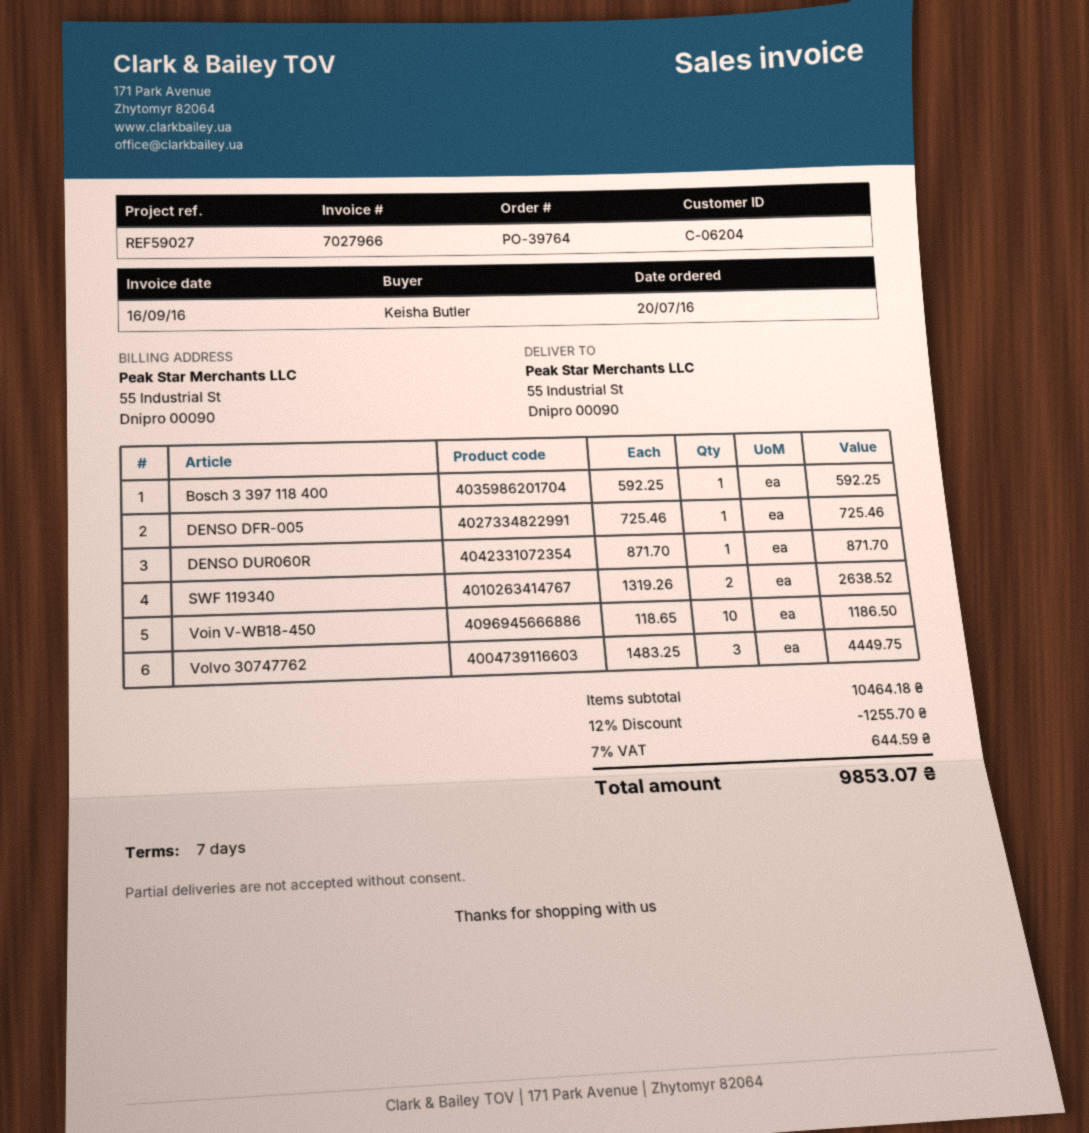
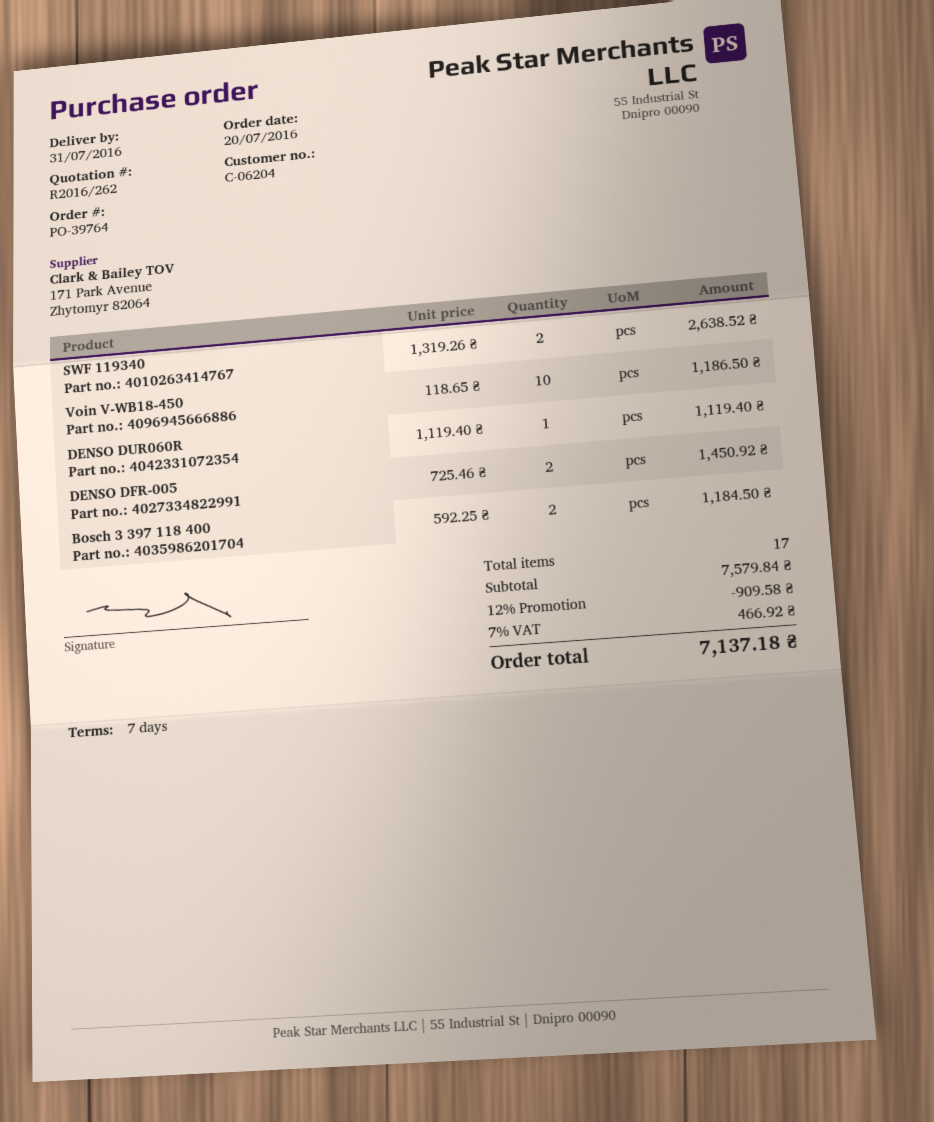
Bosch 3 397 118 400: 1 x 592.25 = 592.25 -> 2 x 592.25 = 1184.50
DENSO DFR-005: 1 x 725.46 = 725.46 -> 2 x 725.46 = 1450.92
DENSO DUR060R: 1 x 871.70 = 871.70 -> 1 x 1119.40 = 1119.40
Volvo 30747762: 3 x 1483.25 = 4449.75 -> none
subtotal: 10464.18 -> 7579.84
discount: 12% = 1255.70 -> 12% = 909.58
tax: 7% = 644.59 -> 7% = 466.92
total: 9853.07 -> 7137.18

